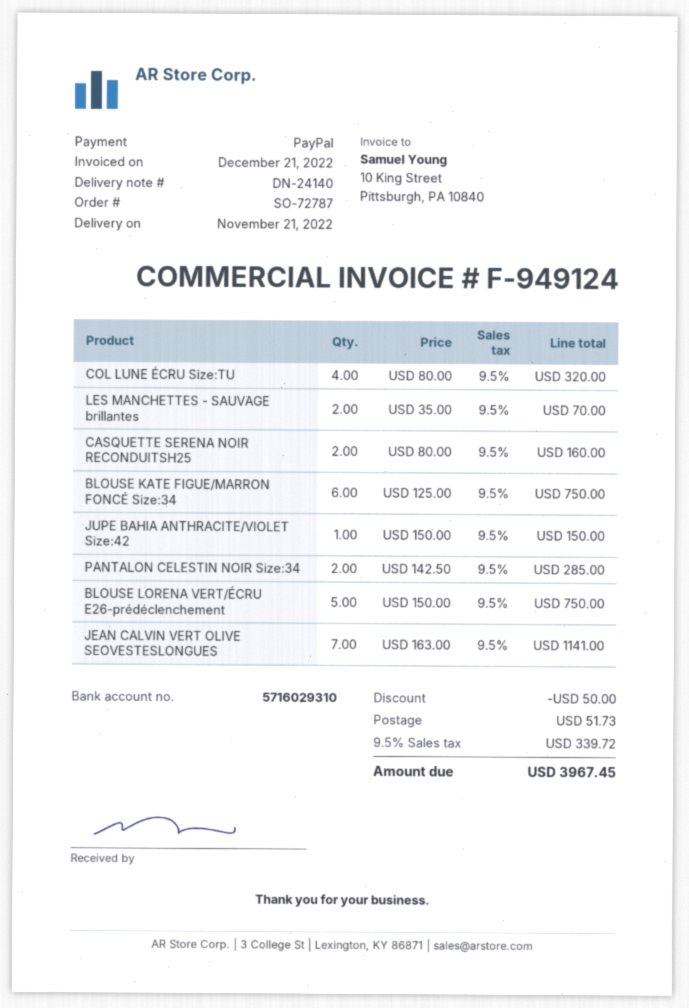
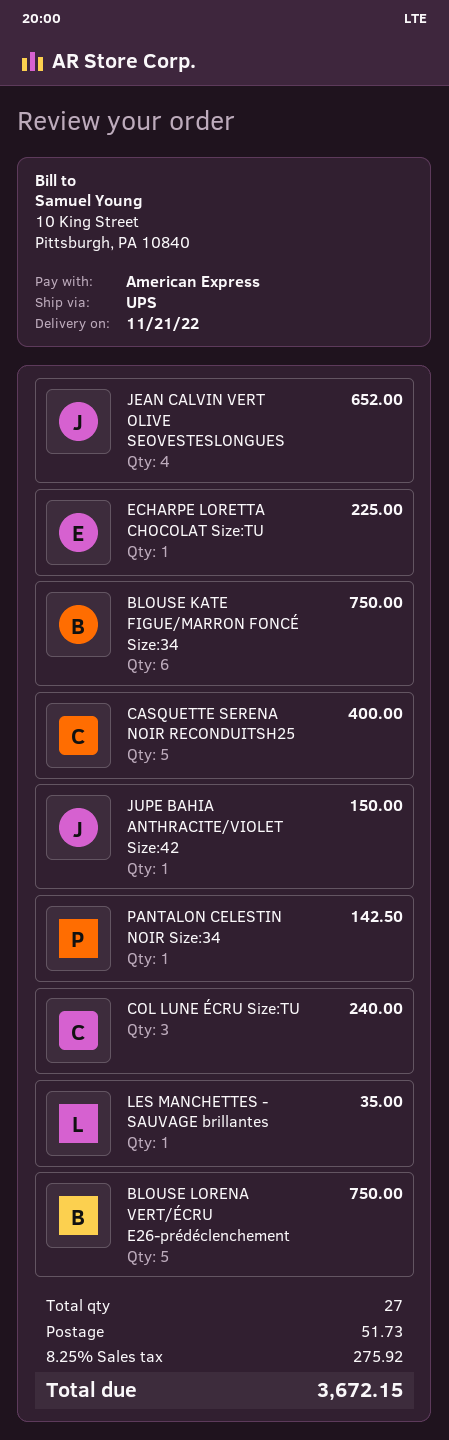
payment method: PayPal -> American Express
COL LUNE ÉCRU Size:TU: 4 for 320.00 -> 3 for 240.00
LES MANCHETTES - SAUVAGE brillantes: 2 for 70.00 -> 1 for 35.00
CASQUETTE SERENA NOIR RECONDUITSH25: 2 for 160.00 -> 5 for 400.00
PANTALON CELESTIN NOIR Size:34: 2 for 285.00 -> 1 for 142.50
JEAN CALVIN VERT OLIVE SEOVESTESLONGUES: 7 for 1141.00 -> 4 for 652.00
ECHARPE LORETTA CHOCOLAT Size:TU: none -> 1 for 225.00
discount: 50.00 -> none
tax: 9.5% = 339.72 -> 8.25% = 275.92
total: 3967.45 -> 3672.15

